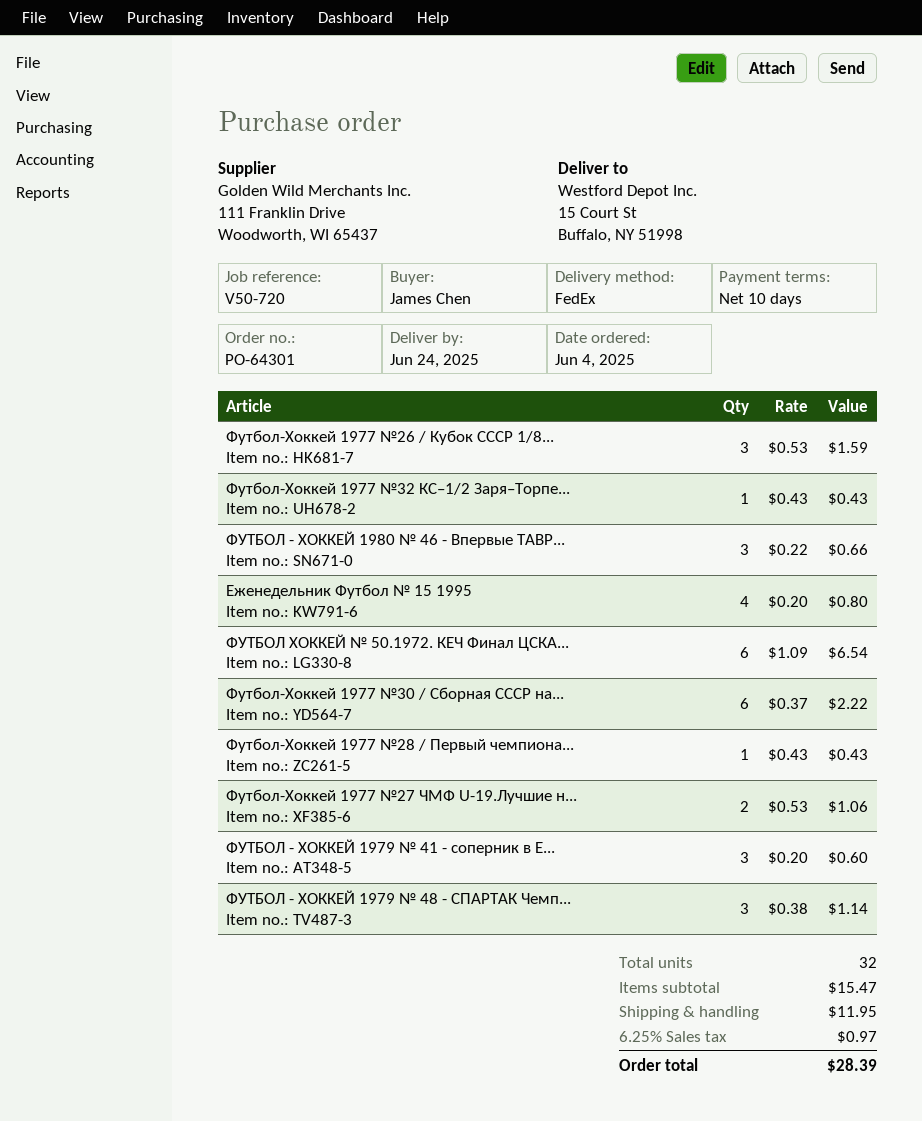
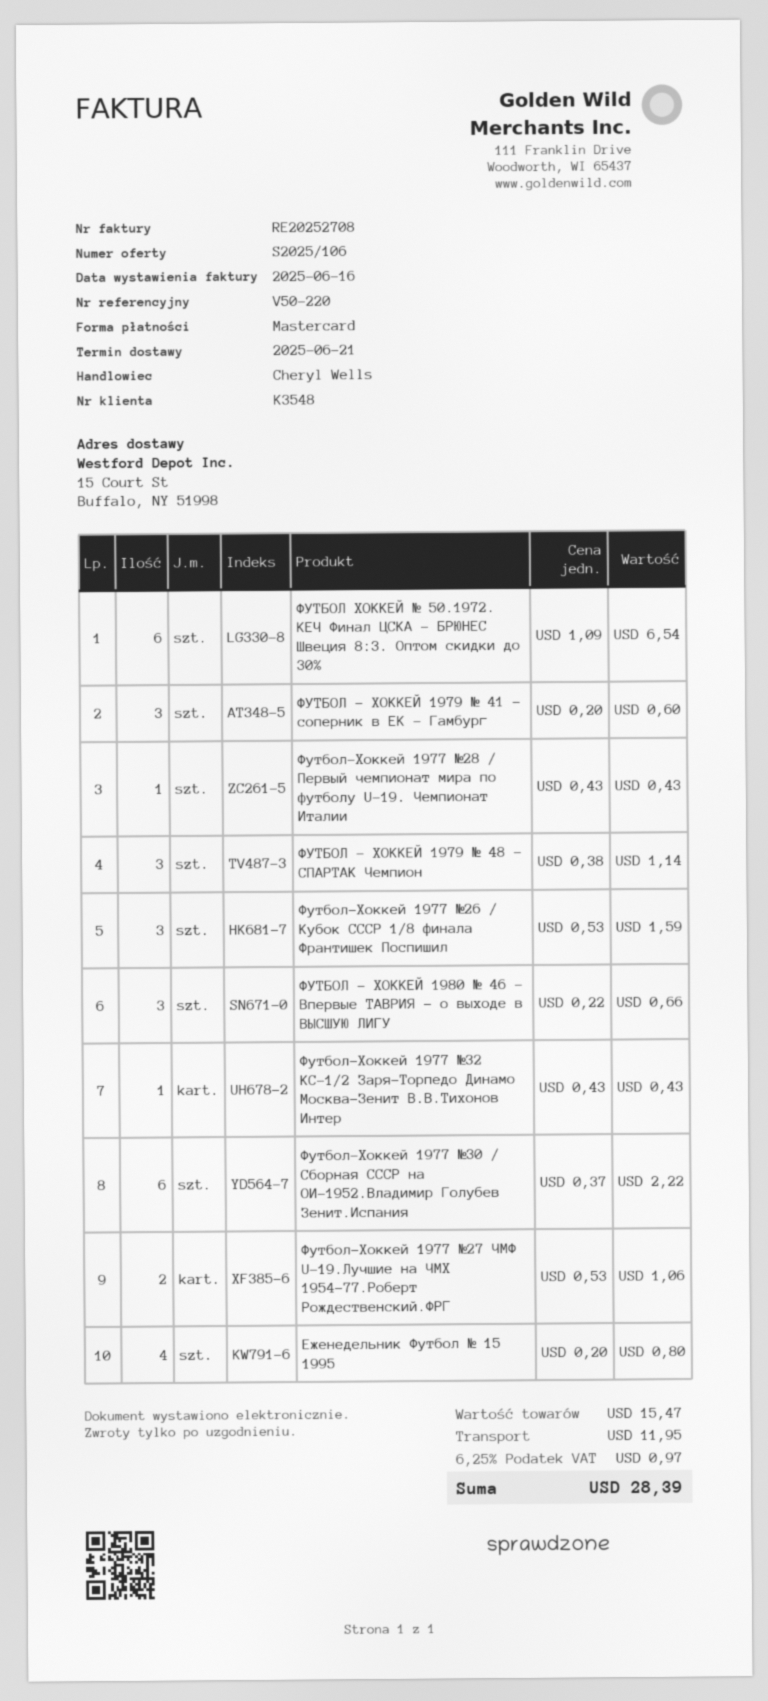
delivery date: 2025-06-24 -> 2025-06-21
reference: V50-720 -> V50-220

